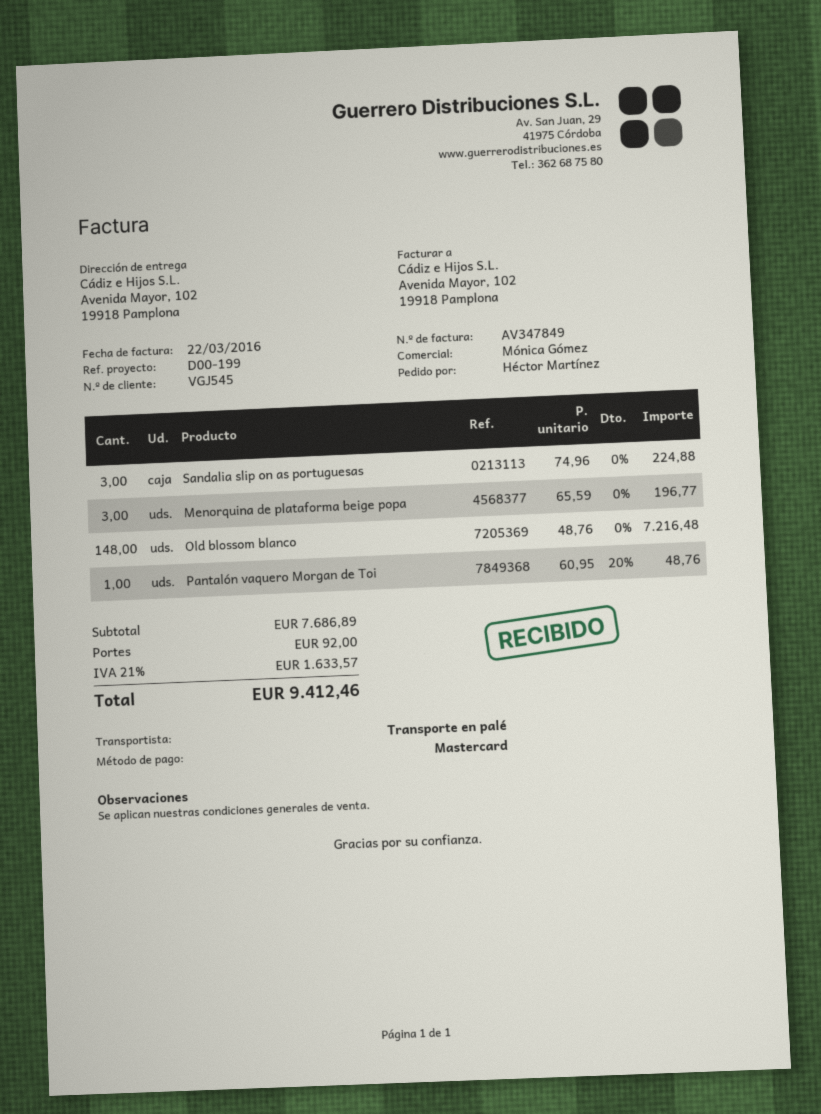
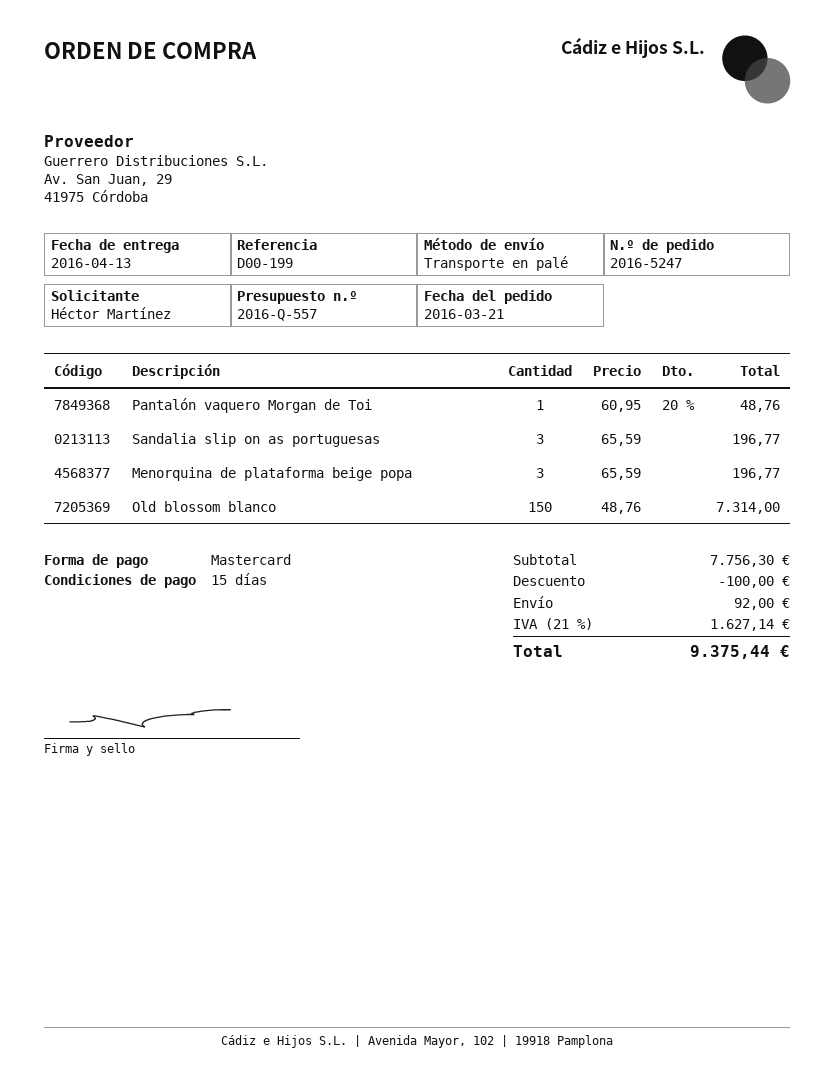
Sandalia slip on as portuguesas: 3 x 74.96 = 224.88 -> 3 x 65.59 = 196.77
Old blossom blanco: 148 x 48.76 = 7216.48 -> 150 x 48.76 = 7314.00
subtotal: 7686.89 -> 7756.30
discount: none -> 100.00
tax: 21% = 1633.57 -> 21% = 1627.14
total: 9412.46 -> 9375.44

